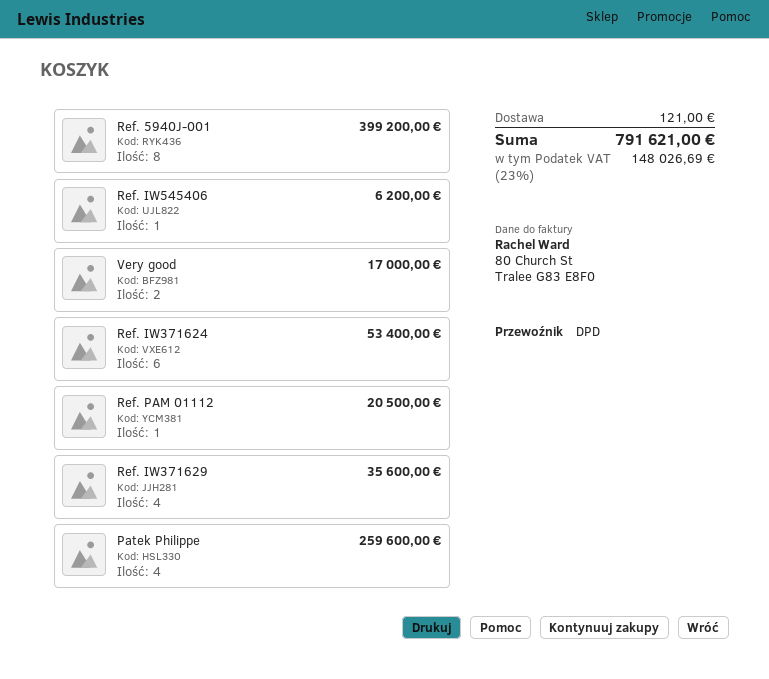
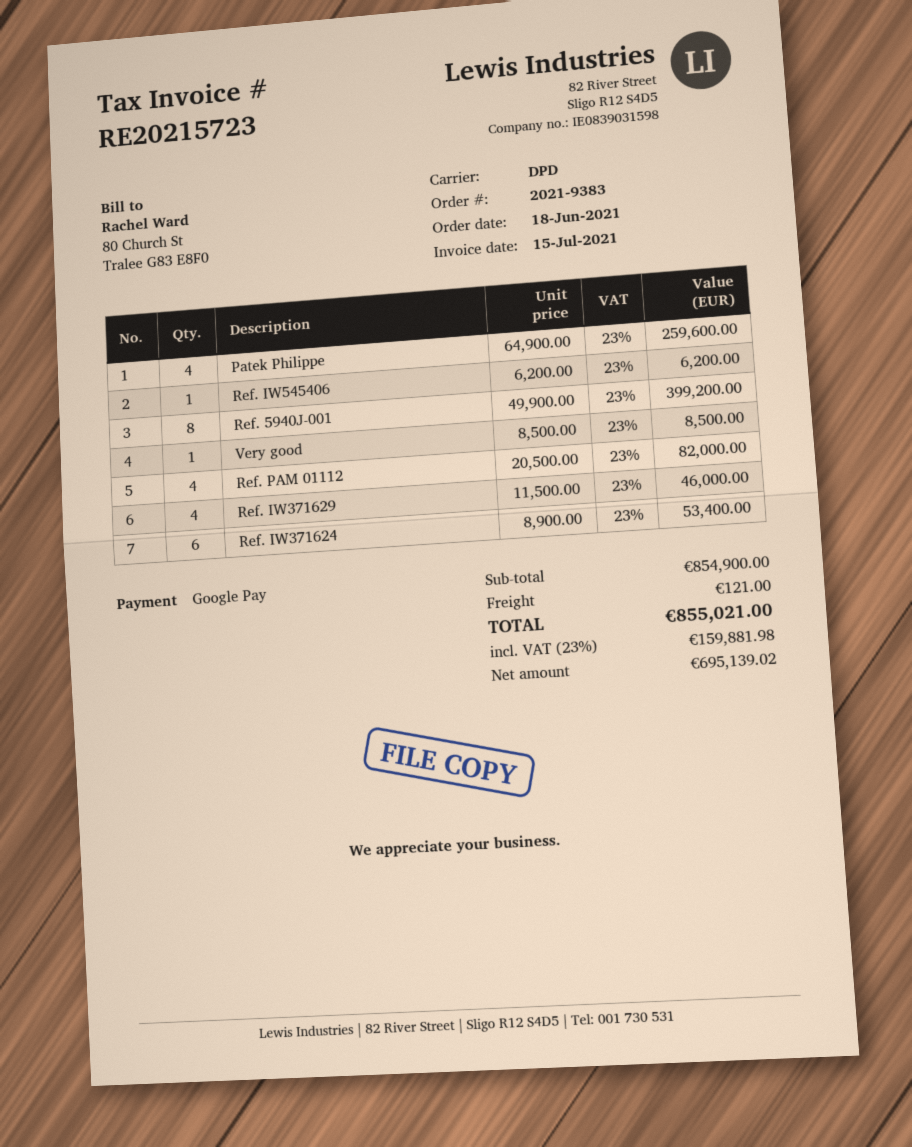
Very good: 2 for 17000.00 -> 1 for 8500.00
Ref. PAM 01112: 1 for 20500.00 -> 4 for 82000.00
Ref. IW371629: 4 for 35600.00 -> 4 for 46000.00
tax: 23% = 148026.69 -> 23% = 159881.98
total: 791621.00 -> 855021.00

